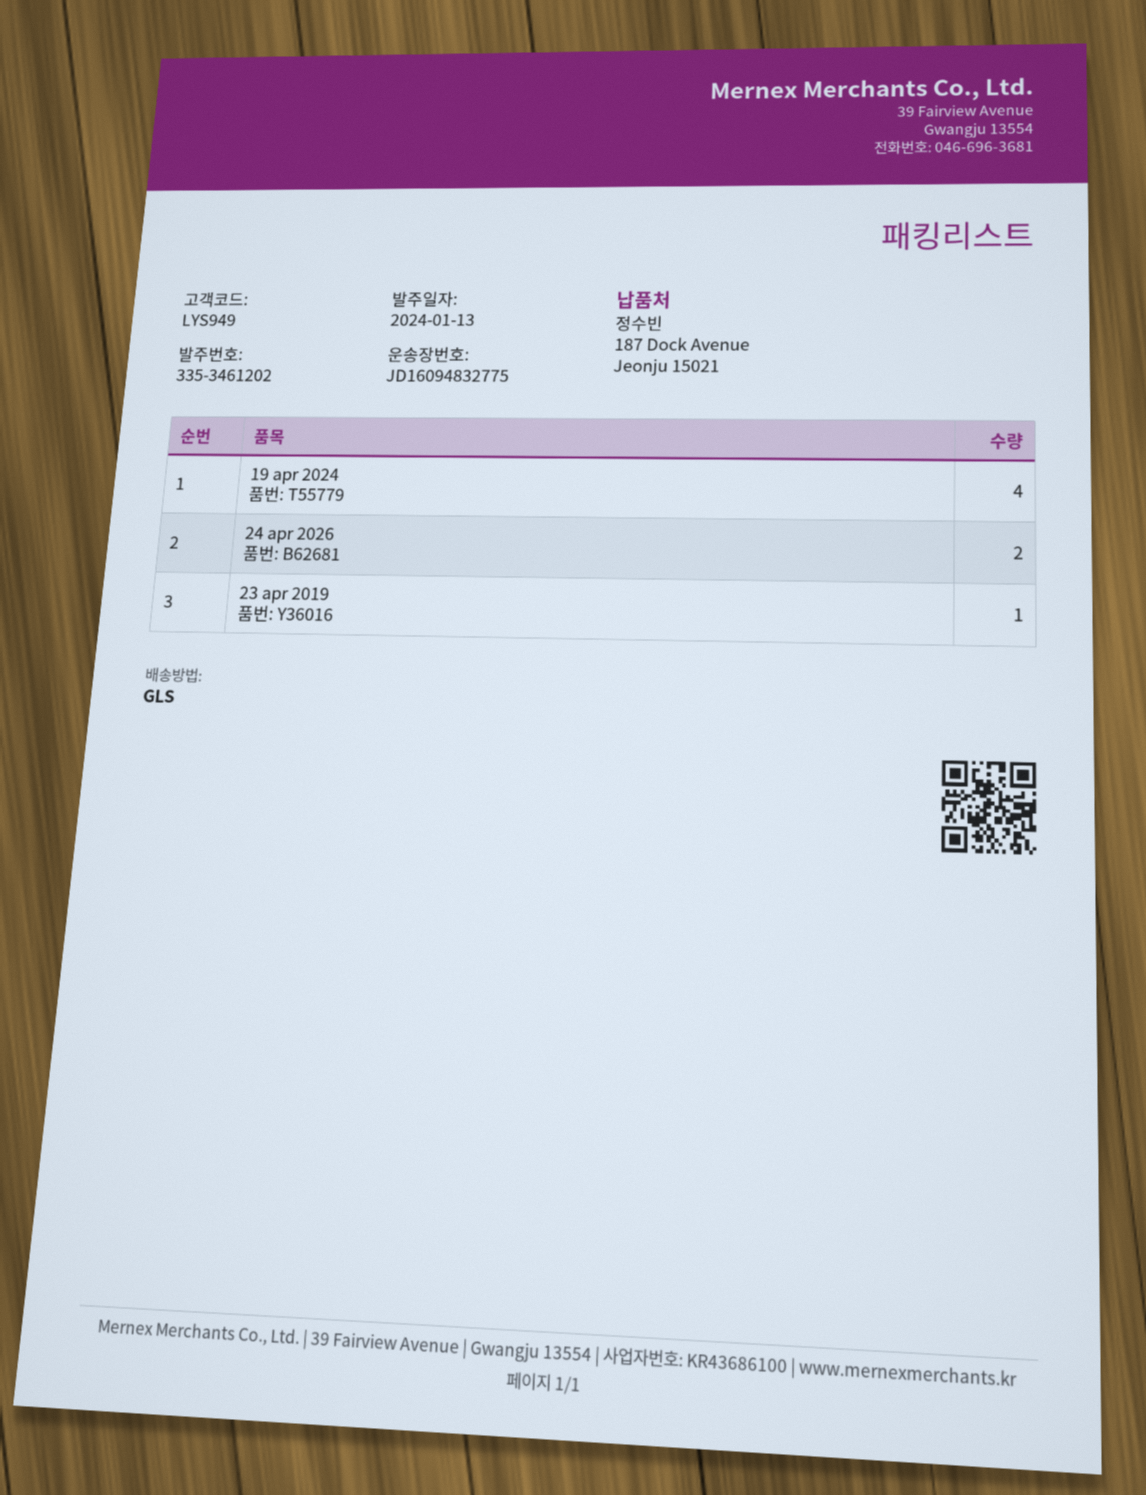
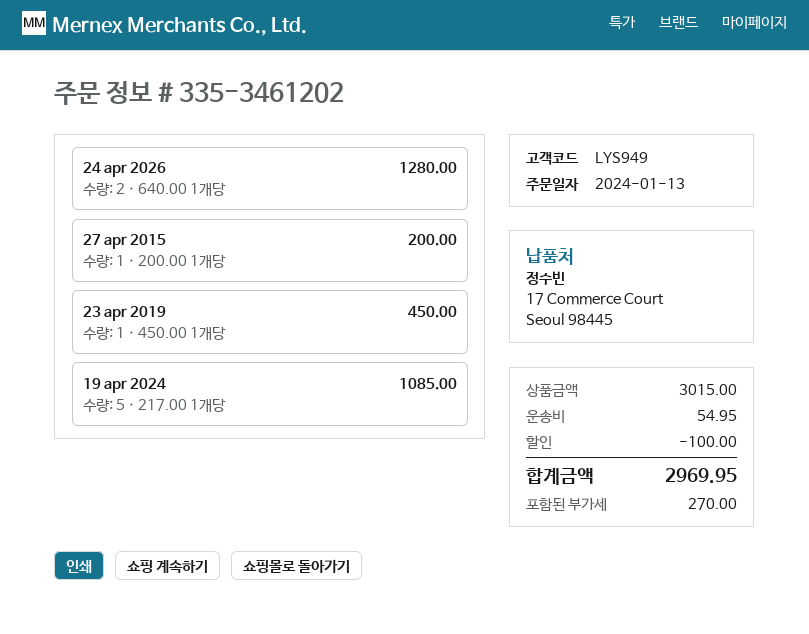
ship to: 187 Dock Avenue, Jeonju 15021 -> 17 Commerce Court, Seoul 98445
19 apr 2024: 4 -> 5
27 apr 2015: none -> 1

